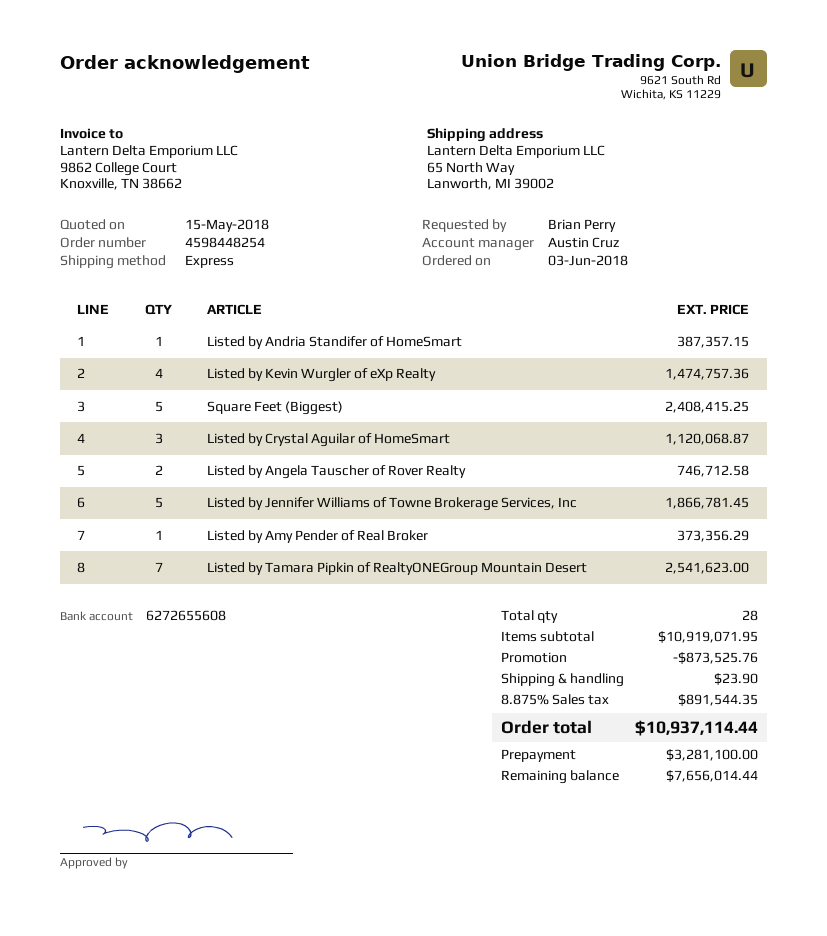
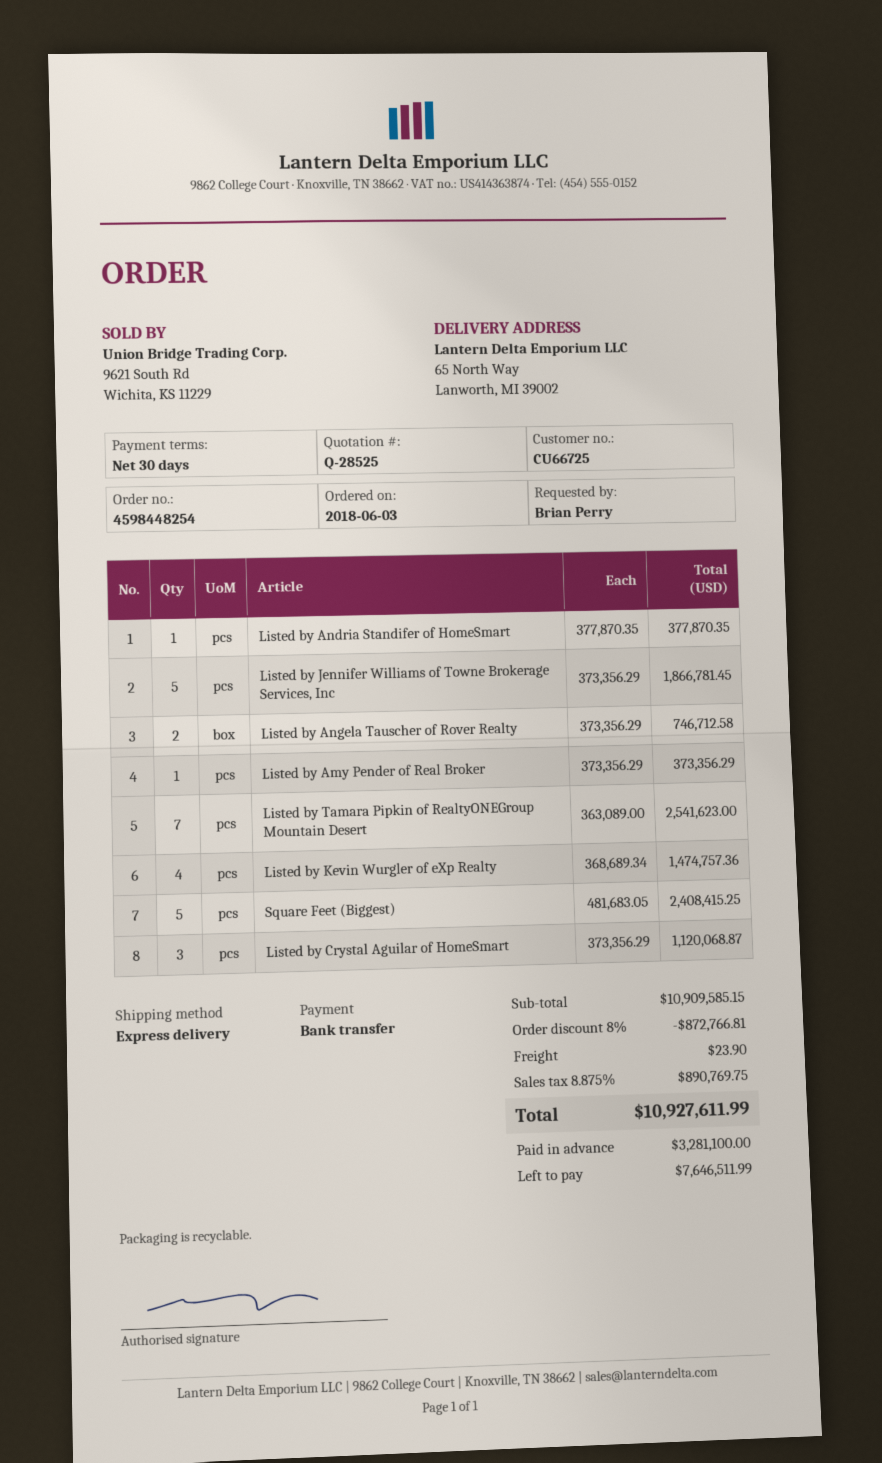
Listed by Andria Standifer of HomeSmart: 1 for 387357.15 -> 1 for 377870.35
subtotal: 10919071.95 -> 10909585.15
discount: 873525.76 -> 872766.81
tax: 8.875% = 891544.35 -> 8.875% = 890769.75
total: 10937114.44 -> 10927611.99
balance: 7656014.44 -> 7646511.99

